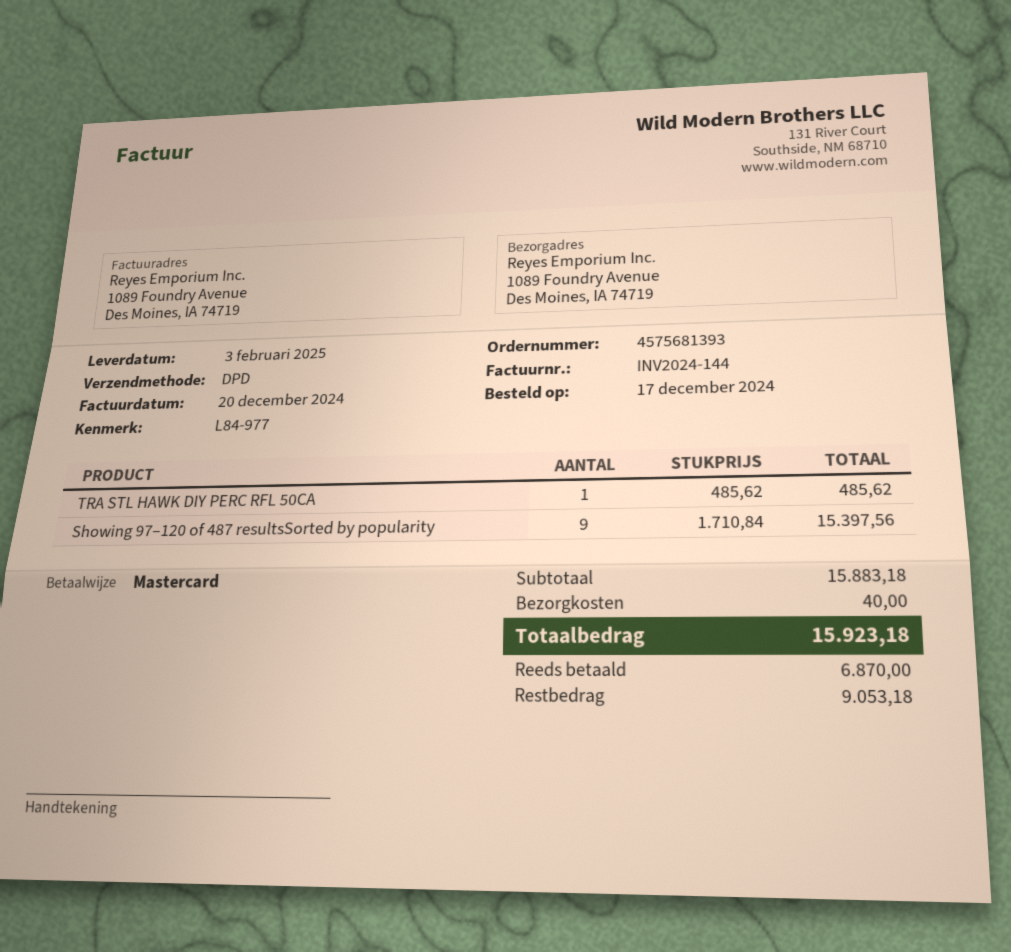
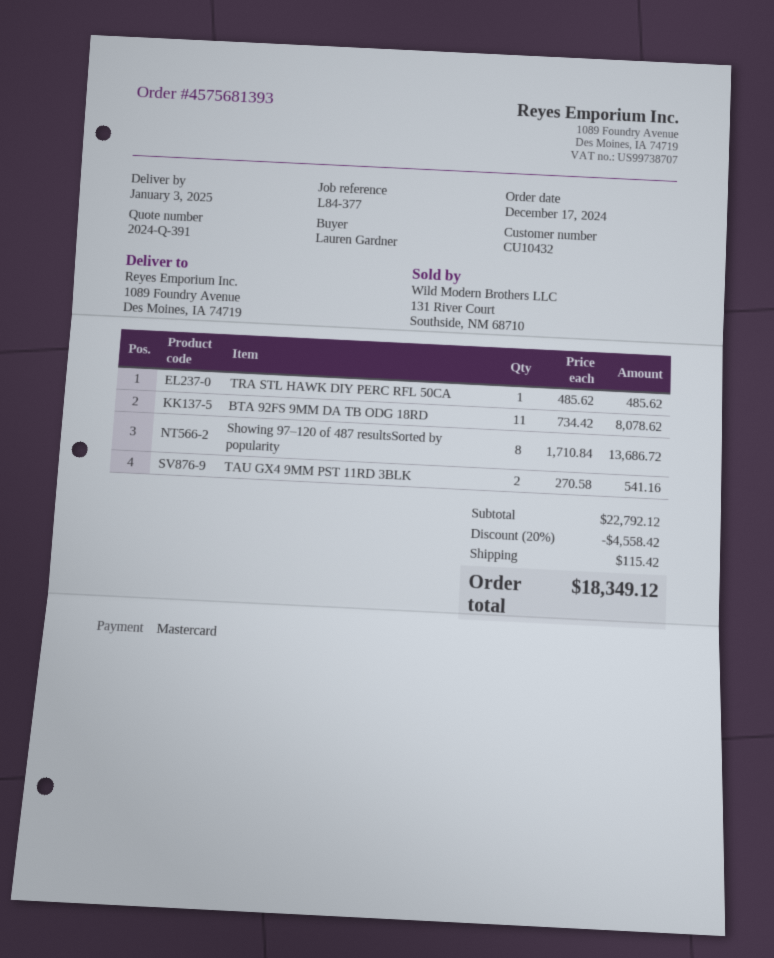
delivery date: 2025-02-03 -> 2025-01-03
reference: L84-977 -> L84-377
Showing 97–120 of 487 resultsSorted by popularity: 9 x 1710.84 = 15397.56 -> 8 x 1710.84 = 13686.72
BTA 92FS 9MM DA TB ODG 18RD: none -> 11 x 734.42 = 8078.62
TAU GX4 9MM PST 11RD 3BLK: none -> 2 x 270.58 = 541.16
subtotal: 15883.18 -> 22792.12
discount: none -> 20% = 4558.42
shipping: 40.00 -> 115.42
total: 15923.18 -> 18349.12

